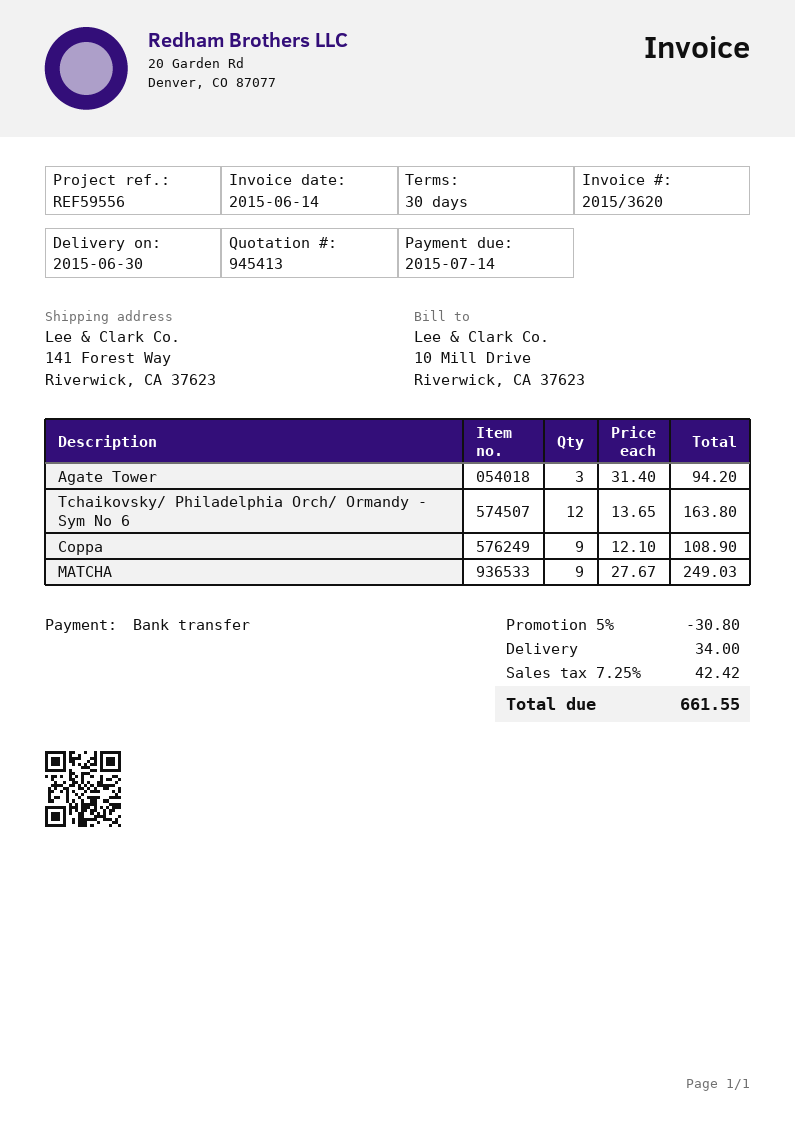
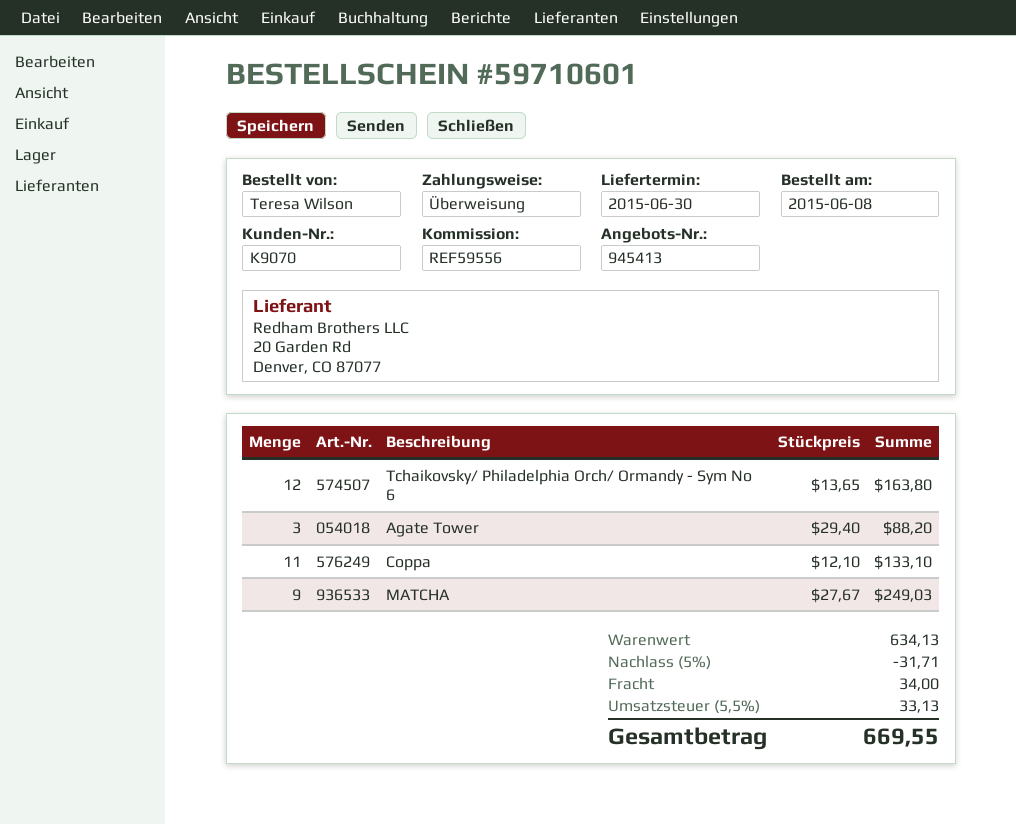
Agate Tower: 3 x 31.40 = 94.20 -> 3 x 29.40 = 88.20
Coppa: 9 x 12.10 = 108.90 -> 11 x 12.10 = 133.10
discount: 5% = 30.80 -> 5% = 31.71
tax: 7.25% = 42.42 -> 5.5% = 33.13
total: 661.55 -> 669.55

